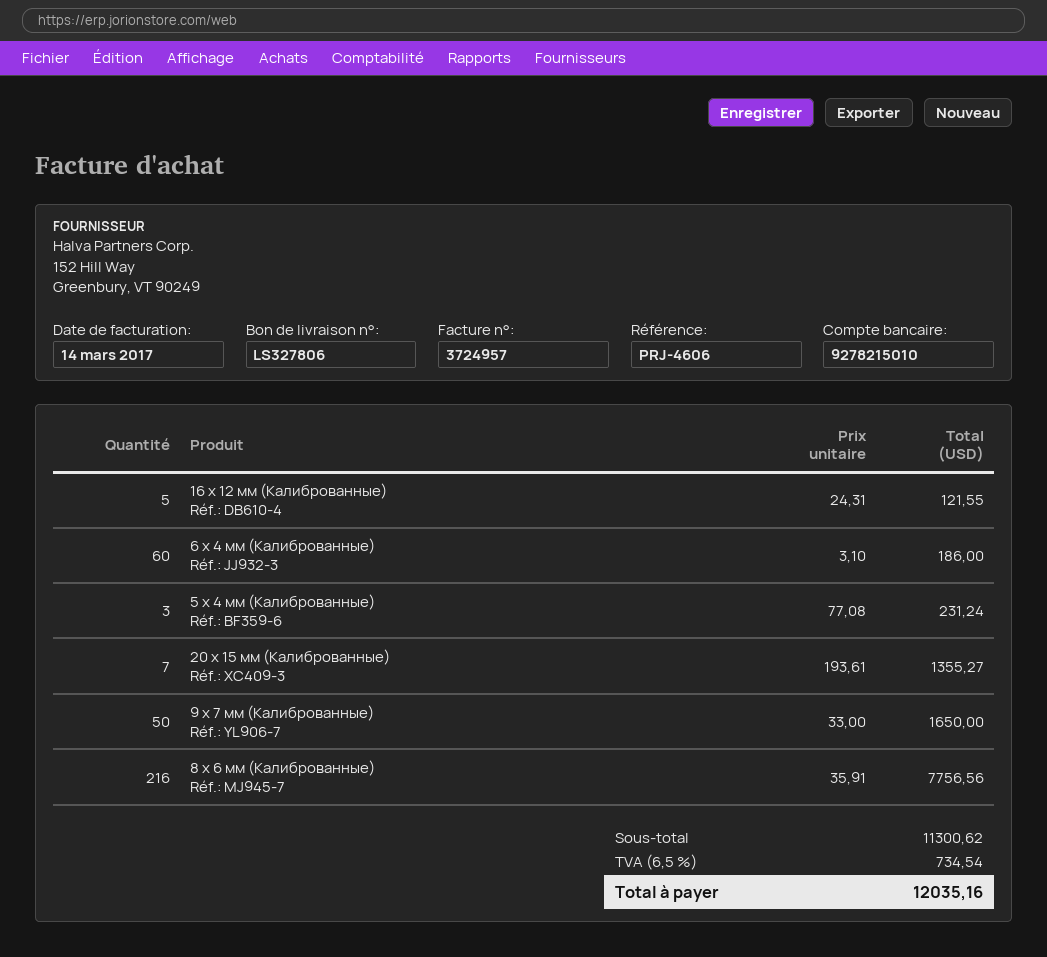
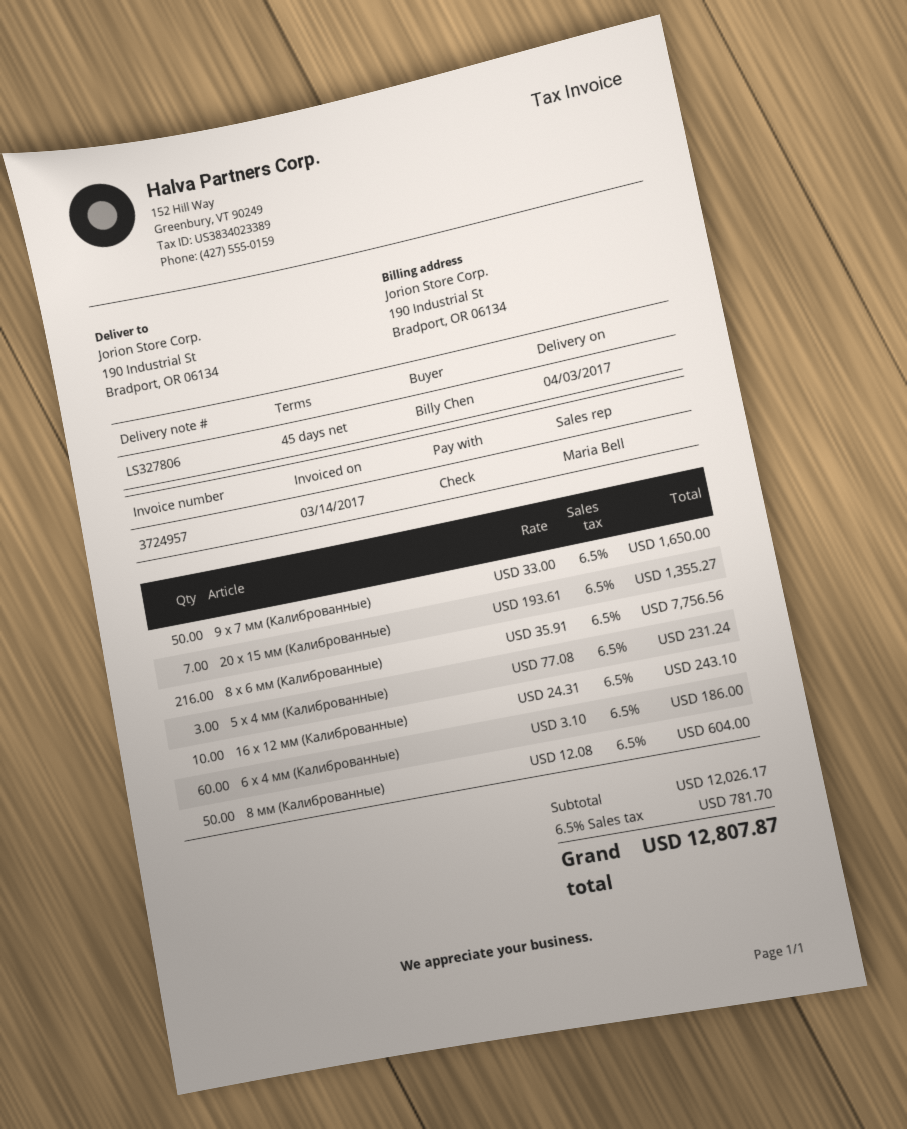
16 x 12 мм (Калиброванные): 5 x 24.31 = 121.55 -> 10 x 24.31 = 243.10
8 мм (Калиброванные): none -> 50 x 12.08 = 604.00
subtotal: 11300.62 -> 12026.17
tax: 6.5% = 734.54 -> 6.5% = 781.70
total: 12035.16 -> 12807.87

